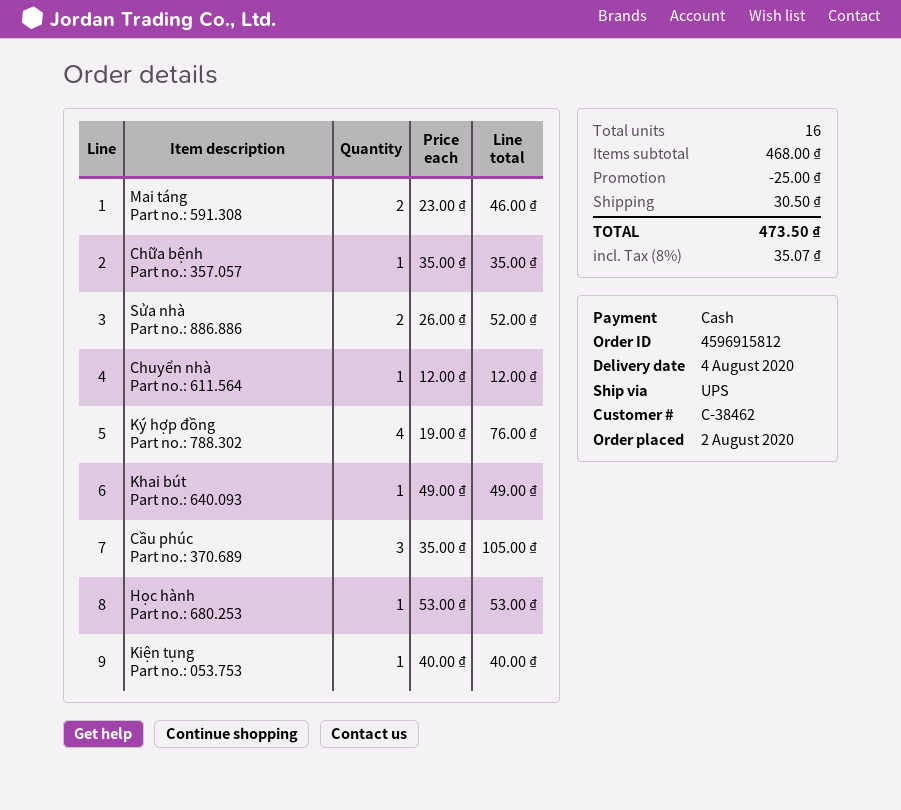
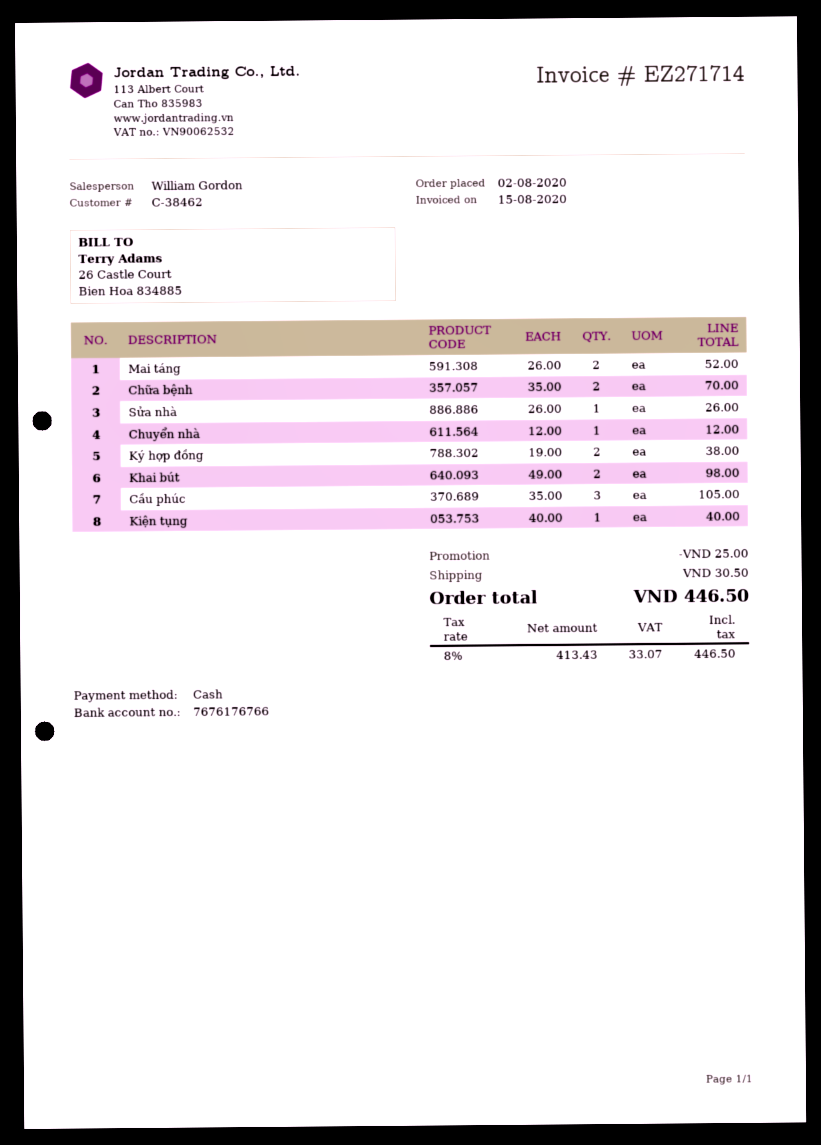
Mai táng: 2 x 23.00 = 46.00 -> 2 x 26.00 = 52.00
Chữa bệnh: 1 x 35.00 = 35.00 -> 2 x 35.00 = 70.00
Sửa nhà: 2 x 26.00 = 52.00 -> 1 x 26.00 = 26.00
Ký hợp đồng: 4 x 19.00 = 76.00 -> 2 x 19.00 = 38.00
Khai bút: 1 x 49.00 = 49.00 -> 2 x 49.00 = 98.00
Học hành: 1 x 53.00 = 53.00 -> none
tax: 8% = 35.07 -> 8% = 33.07
total: 473.50 -> 446.50

